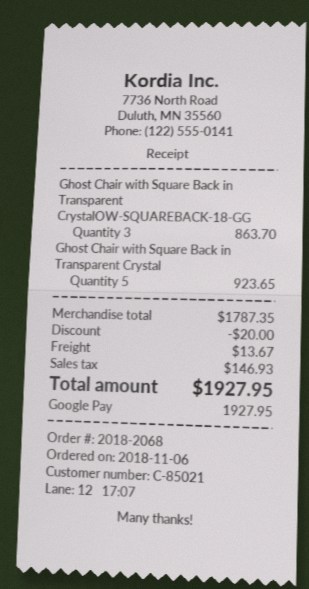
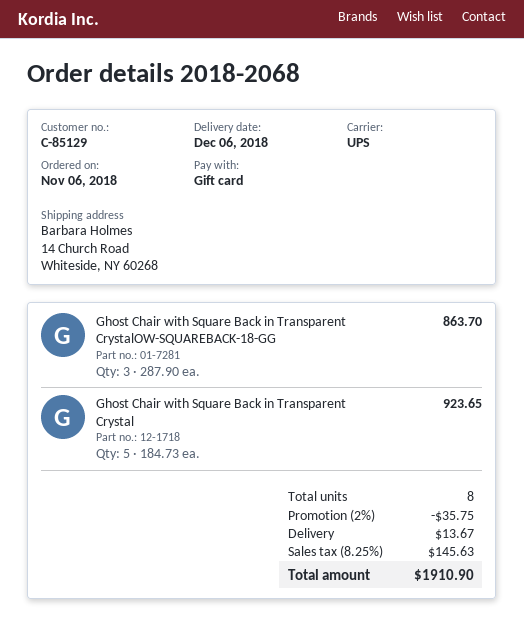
customer number: C-85021 -> C-85129
payment method: Google Pay -> gift card
discount: 20.00 -> 35.75
tax: 146.93 -> 145.63
total: 1927.95 -> 1910.90

